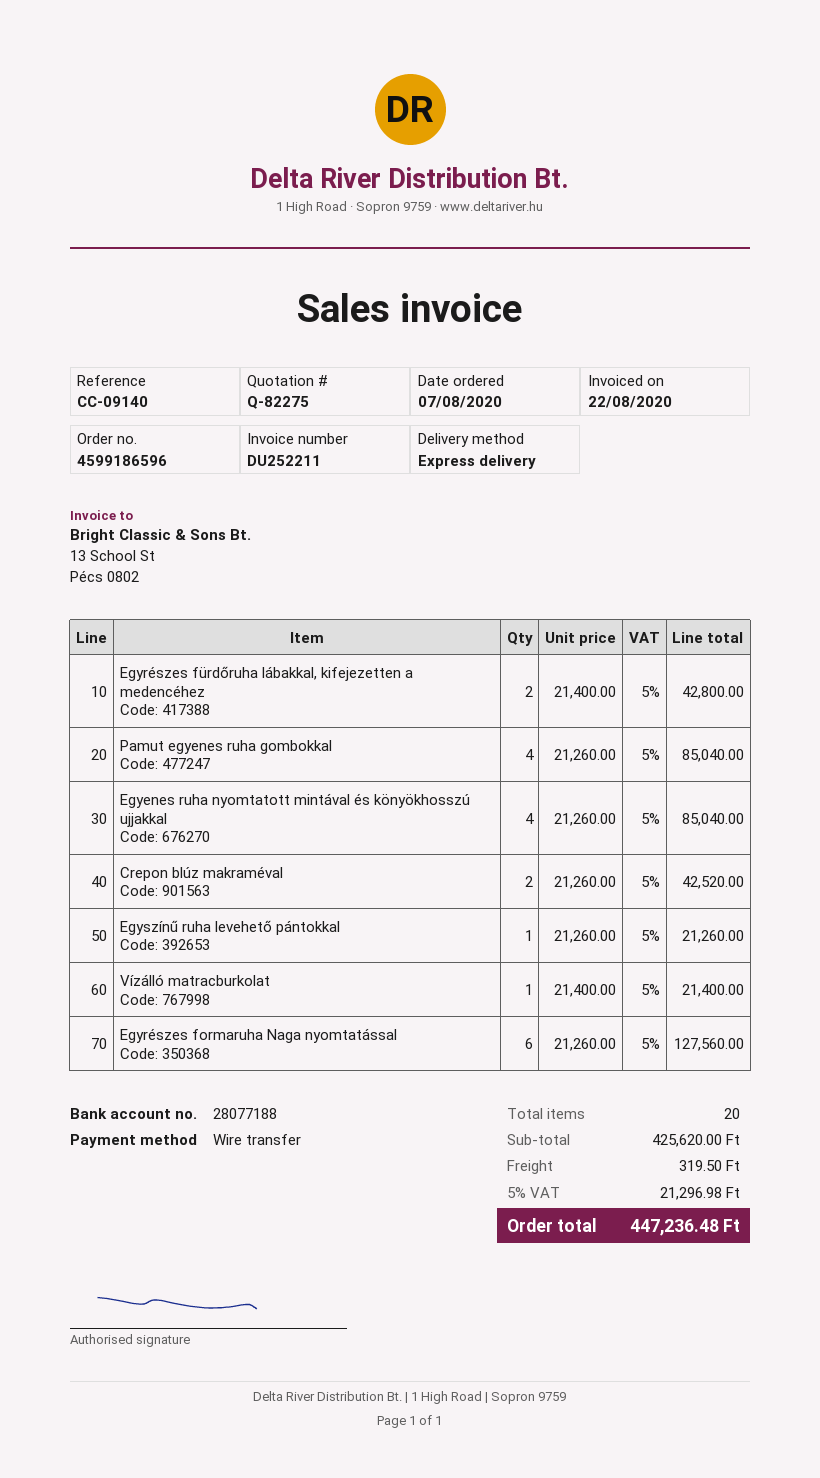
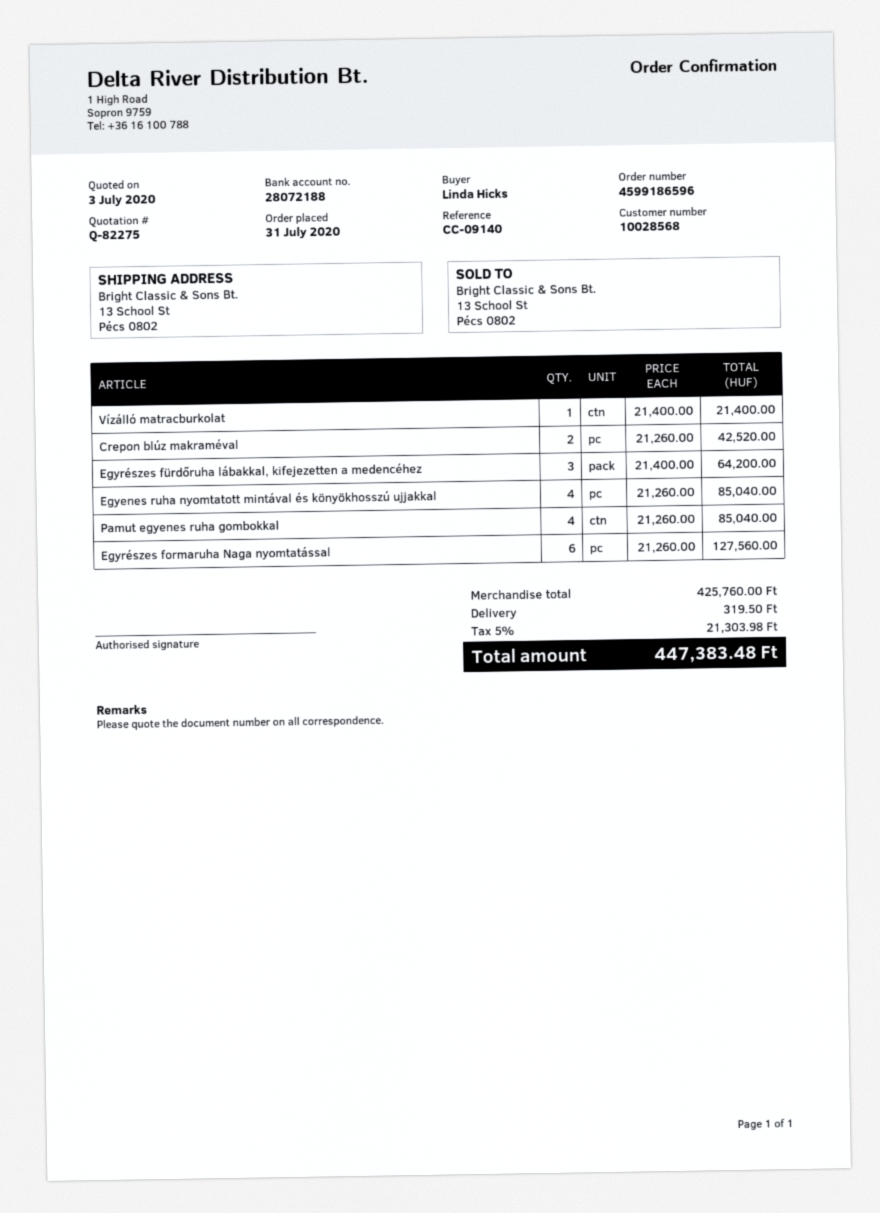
order date: 2020-08-07 -> 2020-07-31
bank account: 28077188 -> 28072188
Egyrészes fürdőruha lábakkal, kifejezetten a medencéhez: 2 x 21400.00 = 42800.00 -> 3 x 21400.00 = 64200.00
Egyszínű ruha levehető pántokkal: 1 x 21260.00 = 21260.00 -> none
subtotal: 425620.00 -> 425760.00
tax: 5% = 21296.98 -> 5% = 21303.98
total: 447236.48 -> 447383.48

